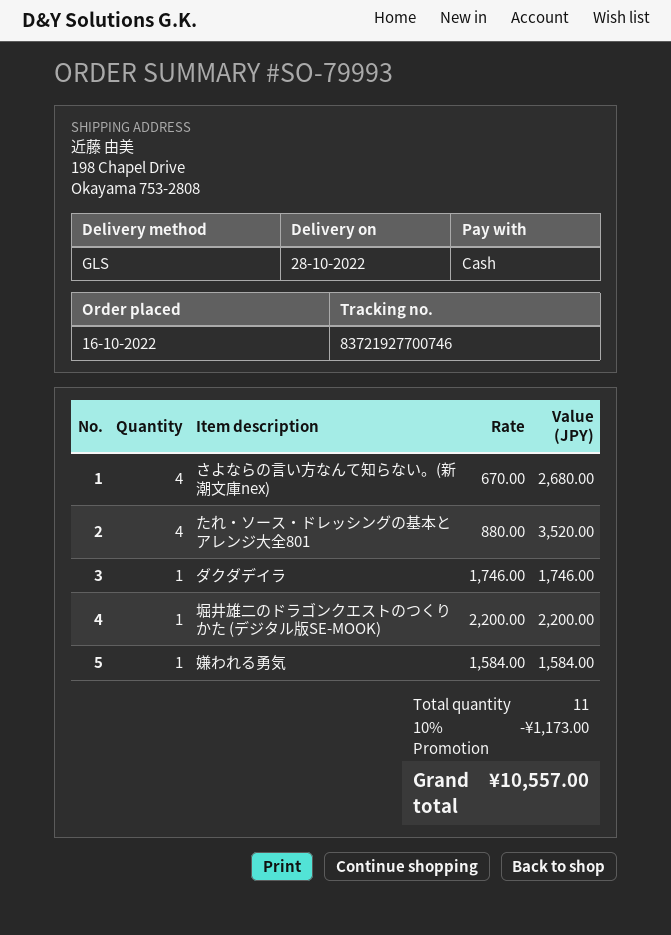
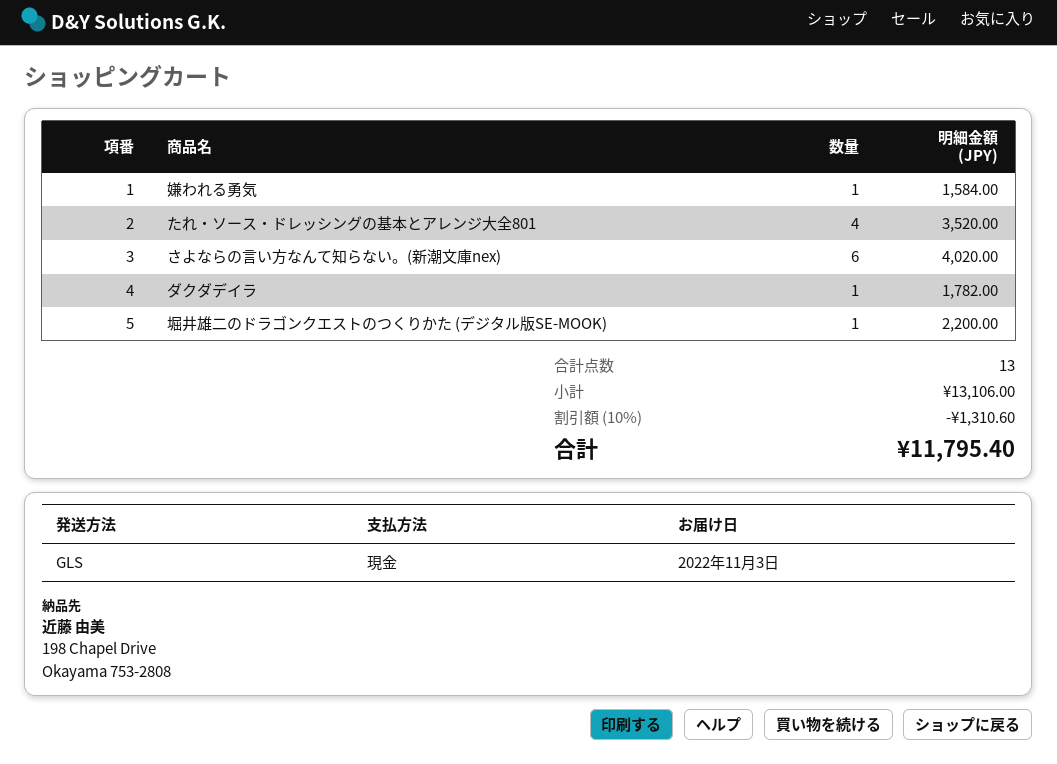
delivery date: 2022-10-28 -> 2022-11-03
さよならの言い方なんて知らない。(新潮文庫nex): 4 for 2680.00 -> 6 for 4020.00
ダクダデイラ: 1 for 1746.00 -> 1 for 1782.00
total quantity: 11 -> 13
discount: 10% = 1173.00 -> 10% = 1310.60
total: 10557.00 -> 11795.40

